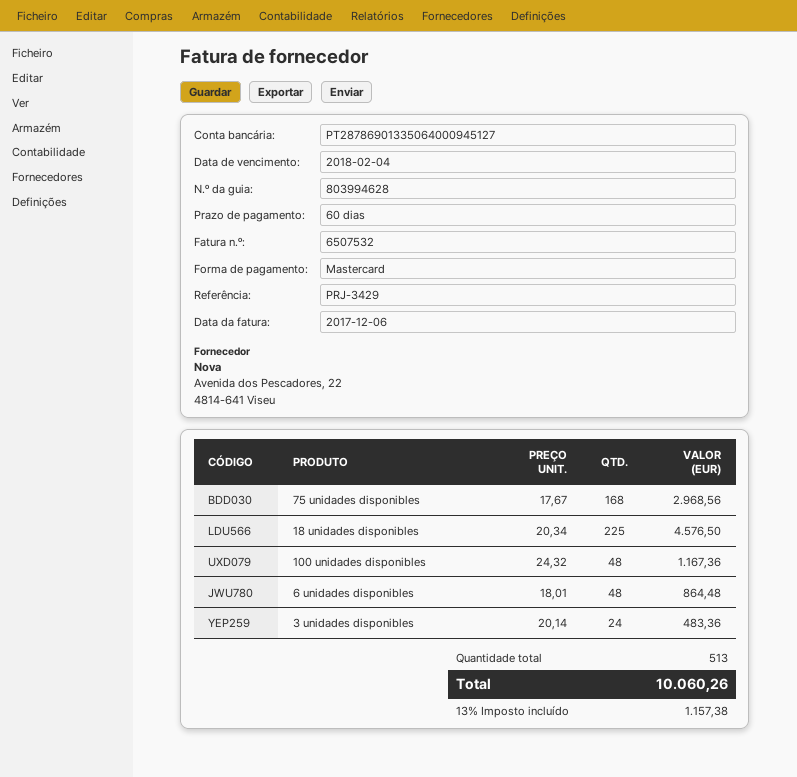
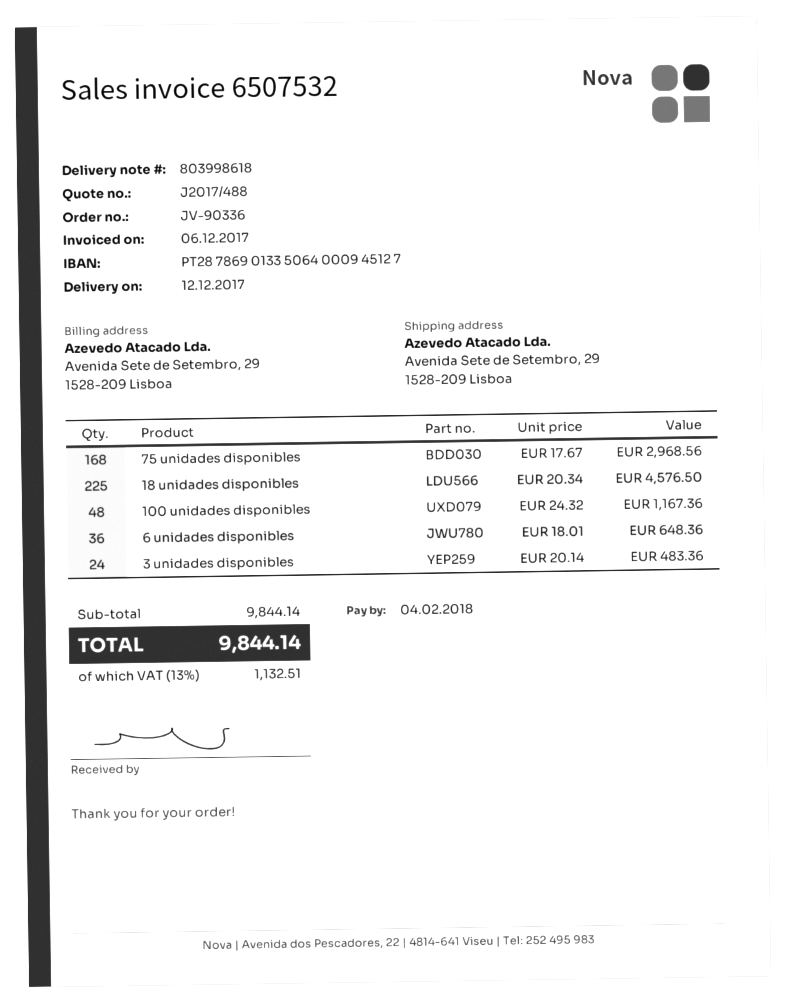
delivery note number: 803994628 -> 803998618
6 unidades disponibles: 48 x 18.01 = 864.48 -> 36 x 18.01 = 648.36
tax: 13% = 1157.38 -> 13% = 1132.51
total: 10060.26 -> 9844.14

